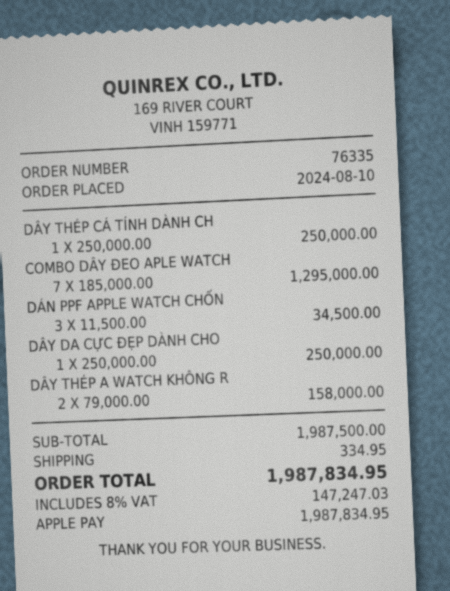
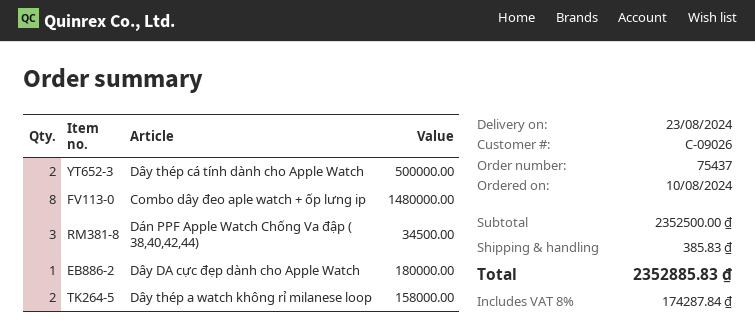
order number: 76335 -> 75437
DÂY THÉP CÁ TÍNH DÀNH CH: 1 for 250000.00 -> 2 for 500000.00
COMBO DÂY ĐEO APLE WATCH: 7 for 1295000.00 -> 8 for 1480000.00
DÂY DA CỰC ĐẸP DÀNH CHO: 1 for 250000.00 -> 1 for 180000.00
subtotal: 1987500.00 -> 2352500.00
shipping: 334.95 -> 385.83
tax: 8% = 147247.03 -> 8% = 174287.84
total: 1987834.95 -> 2352885.83

